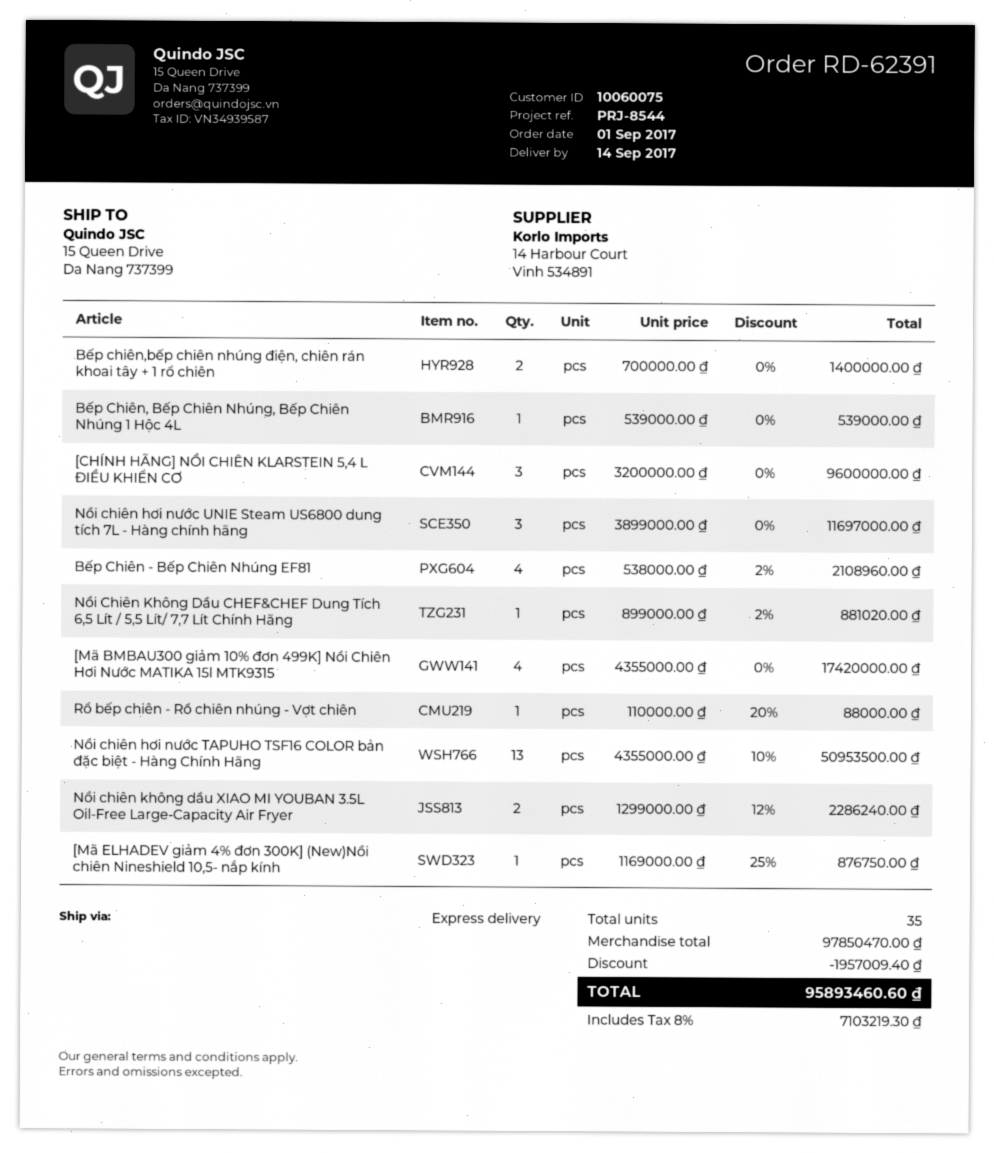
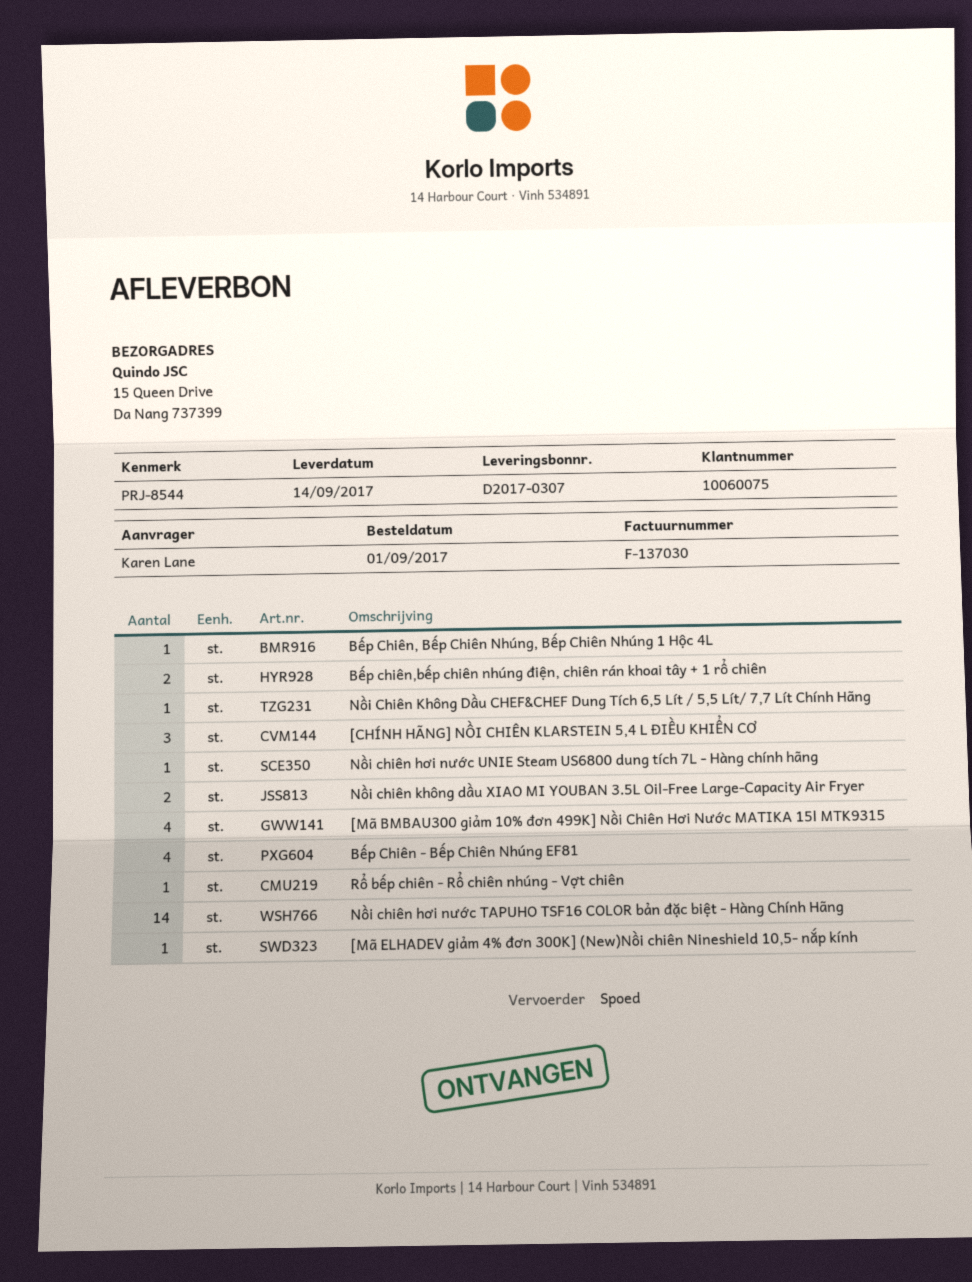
Nồi chiên hơi nước UNIE Steam US6800 dung tích 7L - Hàng chính hãng: 3 -> 1
Nồi chiên hơi nước TAPUHO TSF16 COLOR bản đặc biệt - Hàng Chính Hãng: 13 -> 14

